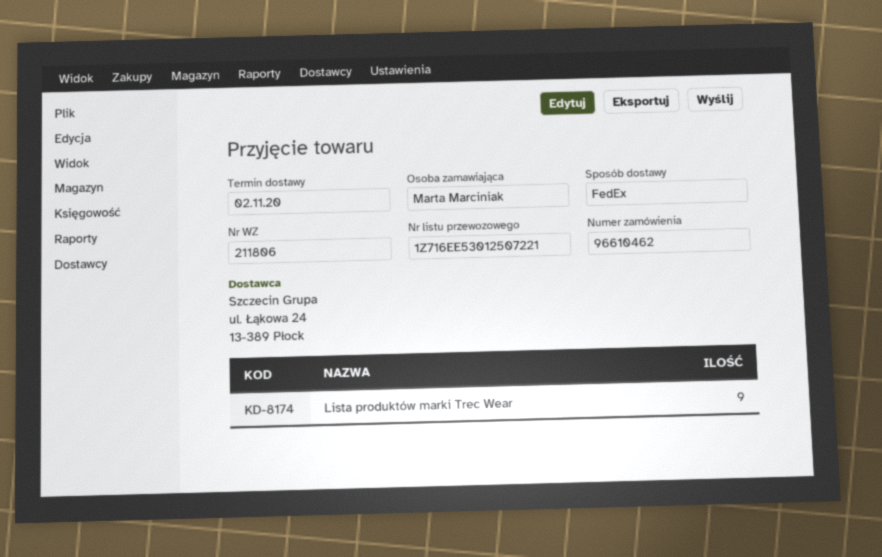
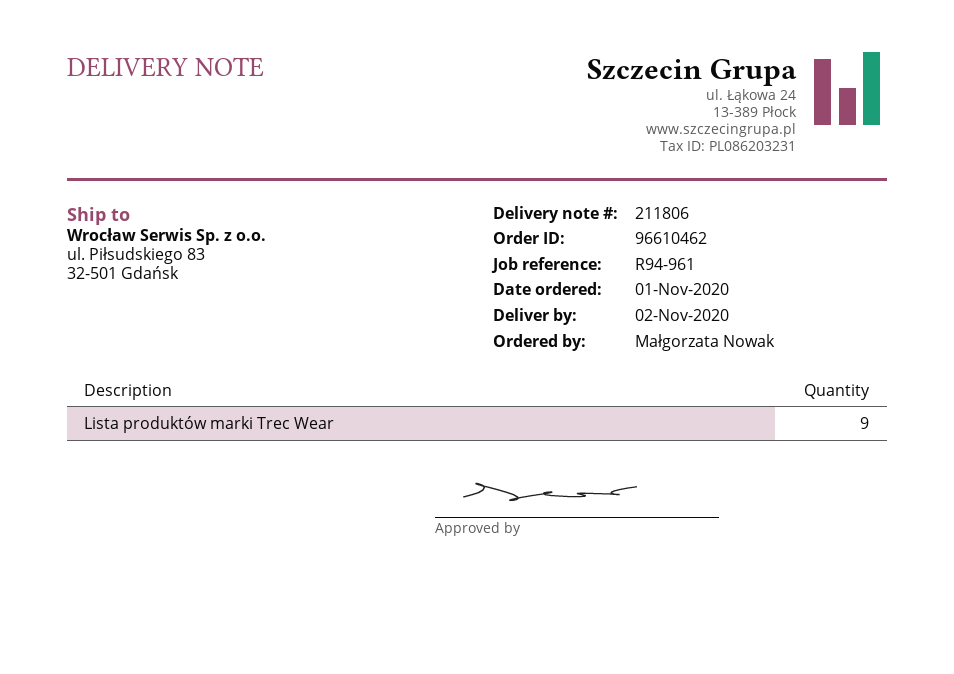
ordered by: Marta Marciniak -> Małgorzata Nowak

